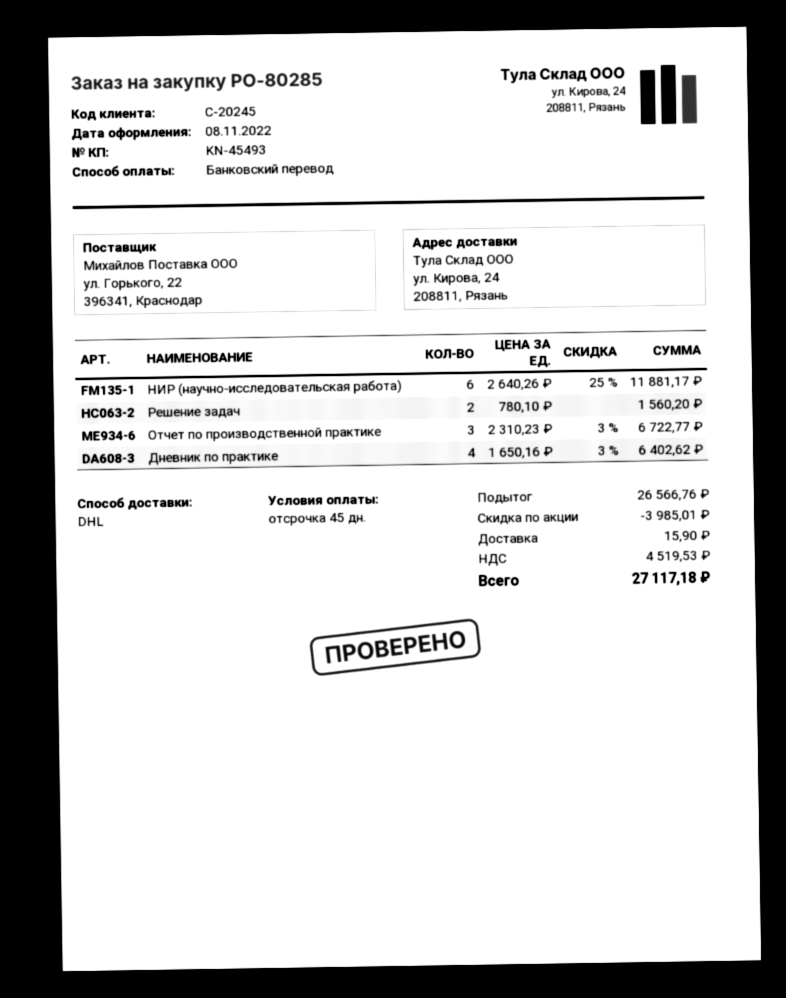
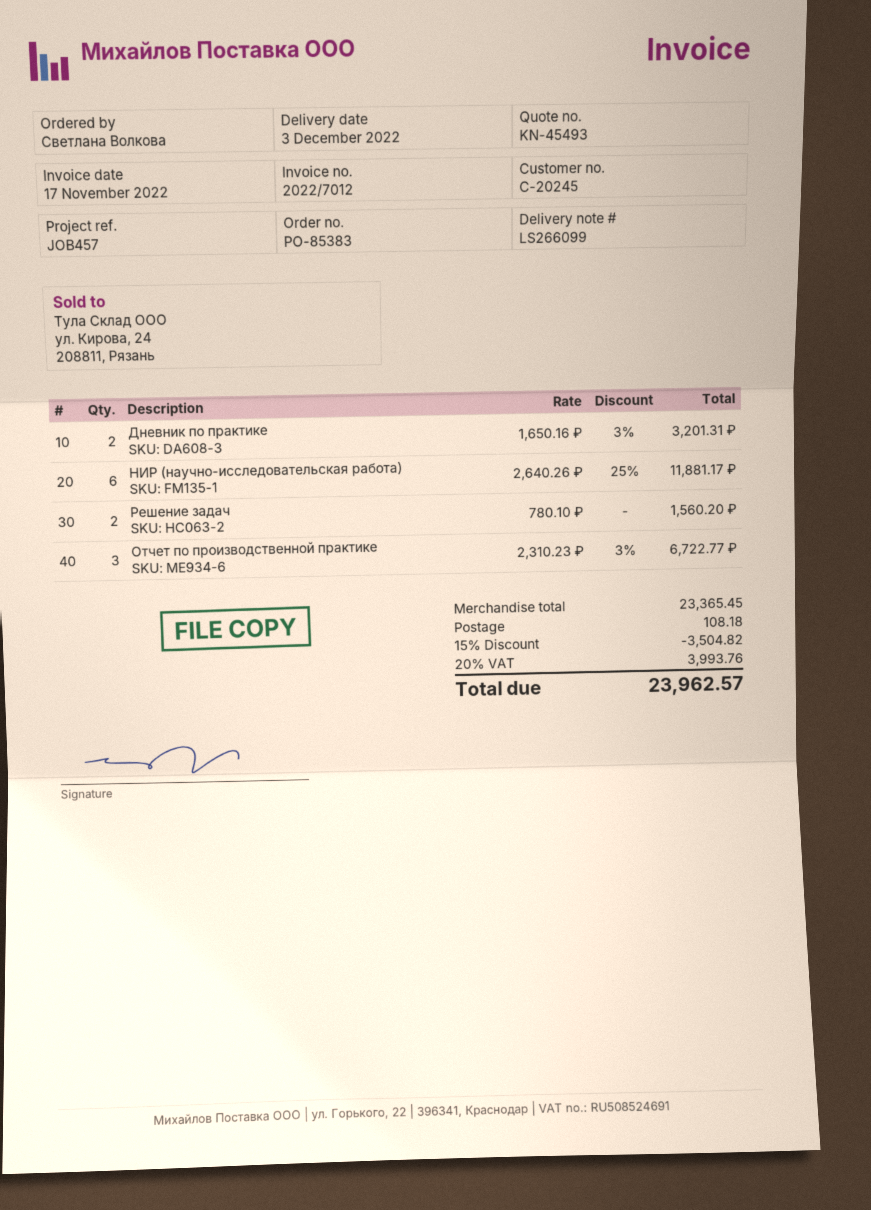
order number: PO-80285 -> PO-85383
Дневник по практике: 4 x 1650.16 - 3% = 6402.62 -> 2 x 1650.16 - 3% = 3201.31
subtotal: 26566.76 -> 23365.45
discount: 3985.01 -> 3504.82
shipping: 15.90 -> 108.18
tax: 4519.53 -> 3993.76
total: 27117.18 -> 23962.57

